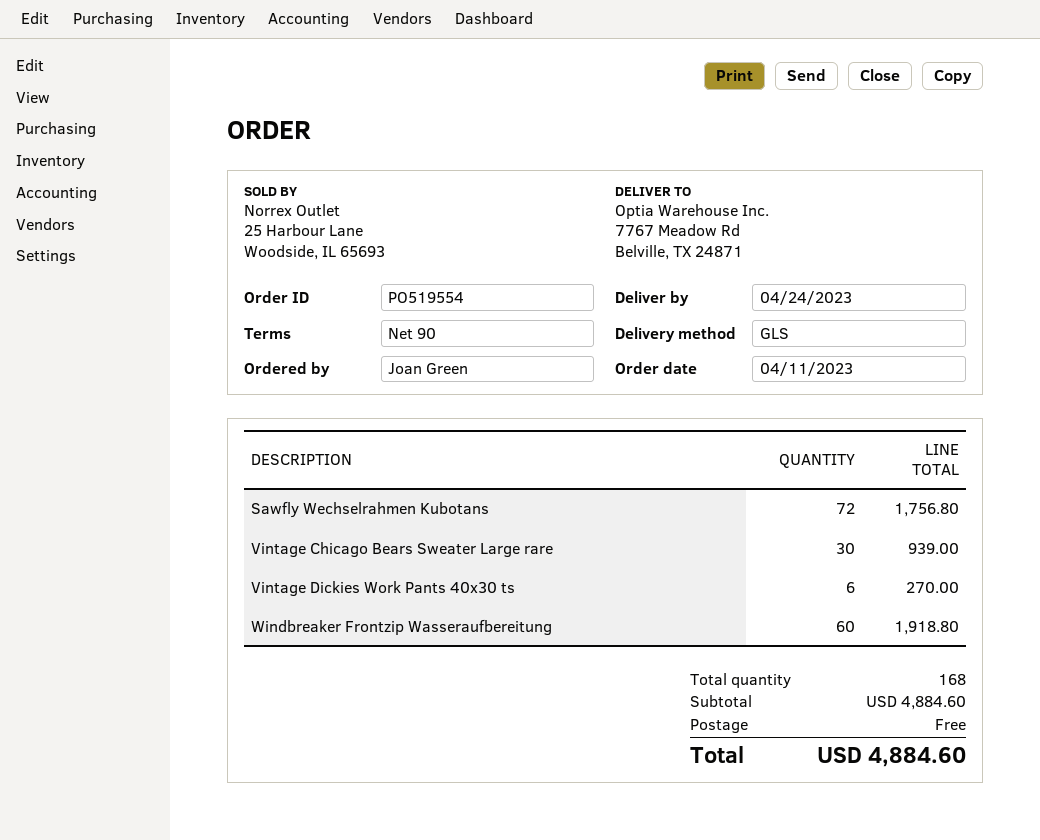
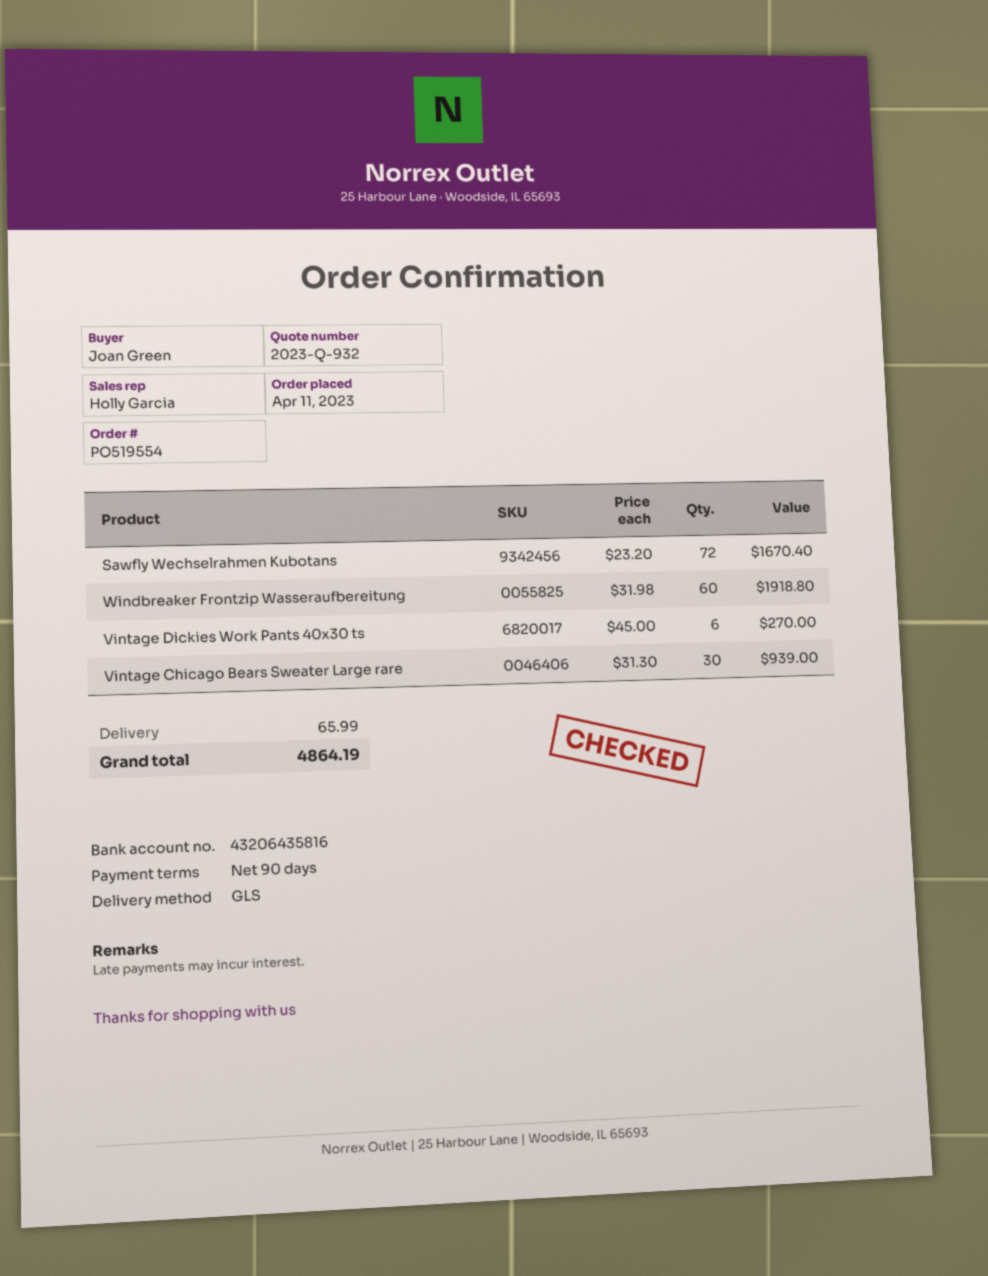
Sawfly Wechselrahmen Kubotans: 72 for 1756.80 -> 72 for 1670.40
shipping: 0.00 -> 65.99
total: 4884.60 -> 4864.19

